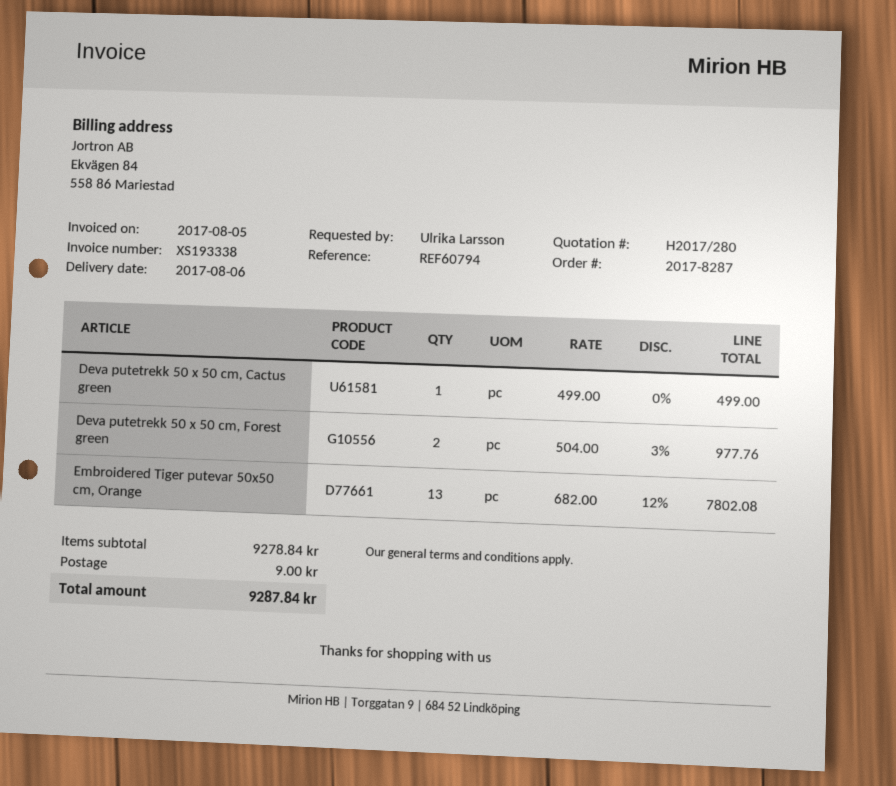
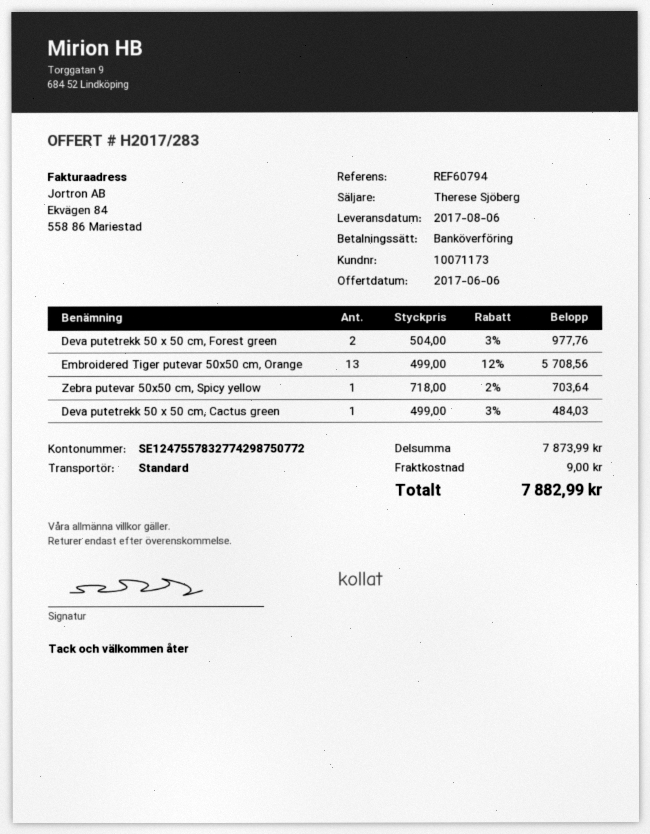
quote number: H2017/280 -> H2017/283
Deva putetrekk 50 x 50 cm, Cactus green: 1 x 499.00 = 499.00 -> 1 x 499.00 - 3% = 484.03
Embroidered Tiger putevar 50x50 cm, Orange: 13 x 682.00 - 12% = 7802.08 -> 13 x 499.00 - 12% = 5708.56
Zebra putevar 50x50 cm, Spicy yellow: none -> 1 x 718.00 - 2% = 703.64
subtotal: 9278.84 -> 7873.99
total: 9287.84 -> 7882.99

